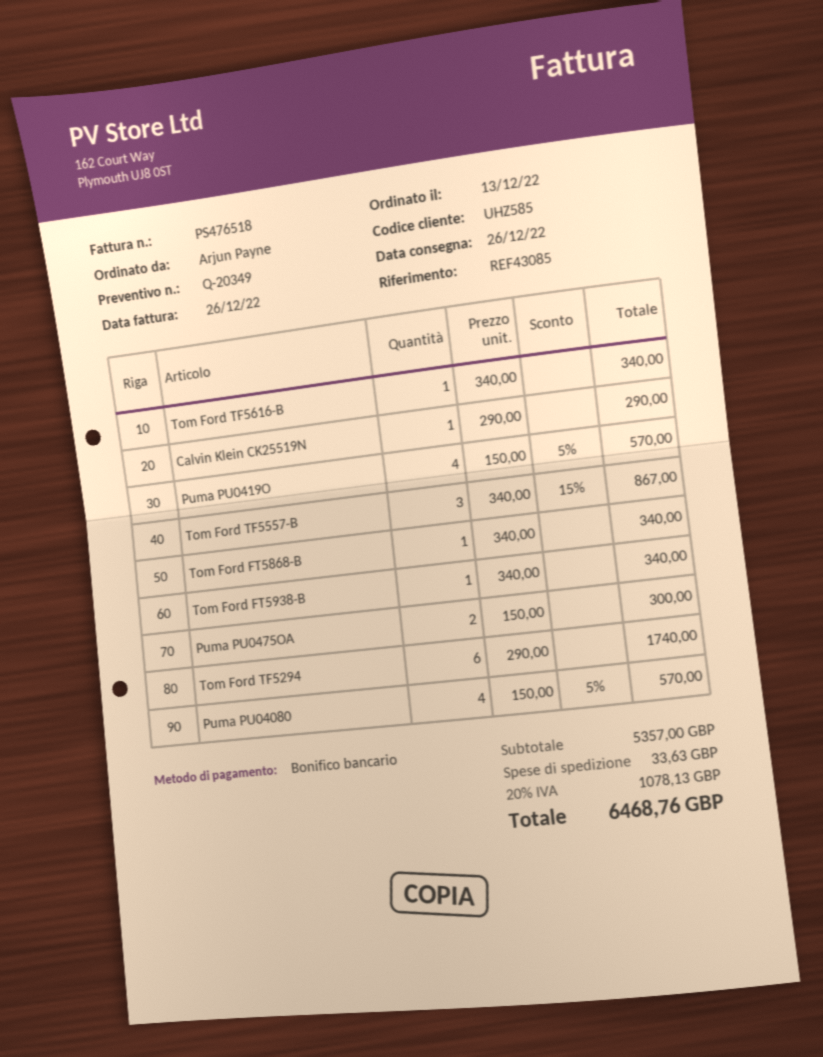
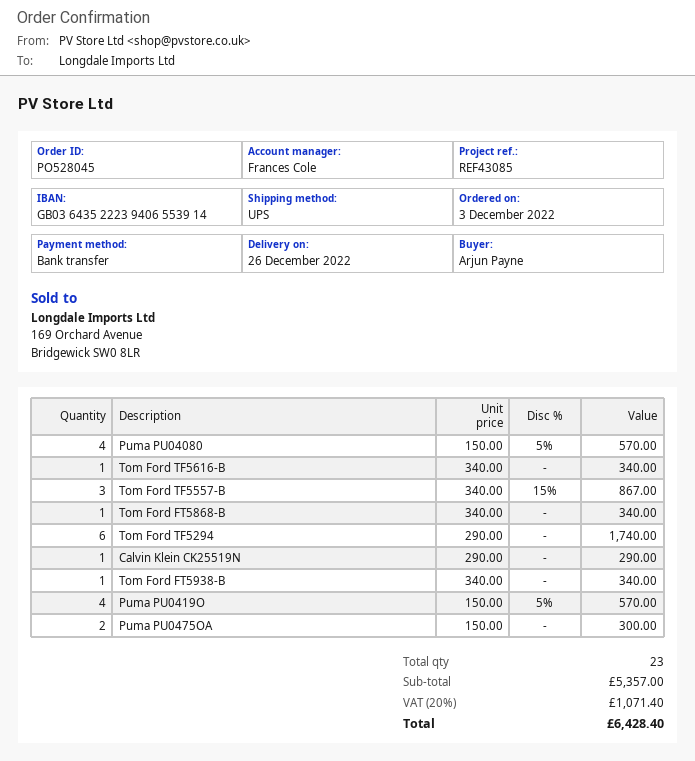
order date: 2022-12-13 -> 2022-12-03
shipping: 33.63 -> none
tax: 20% = 1078.13 -> 20% = 1071.40
total: 6468.76 -> 6428.40

